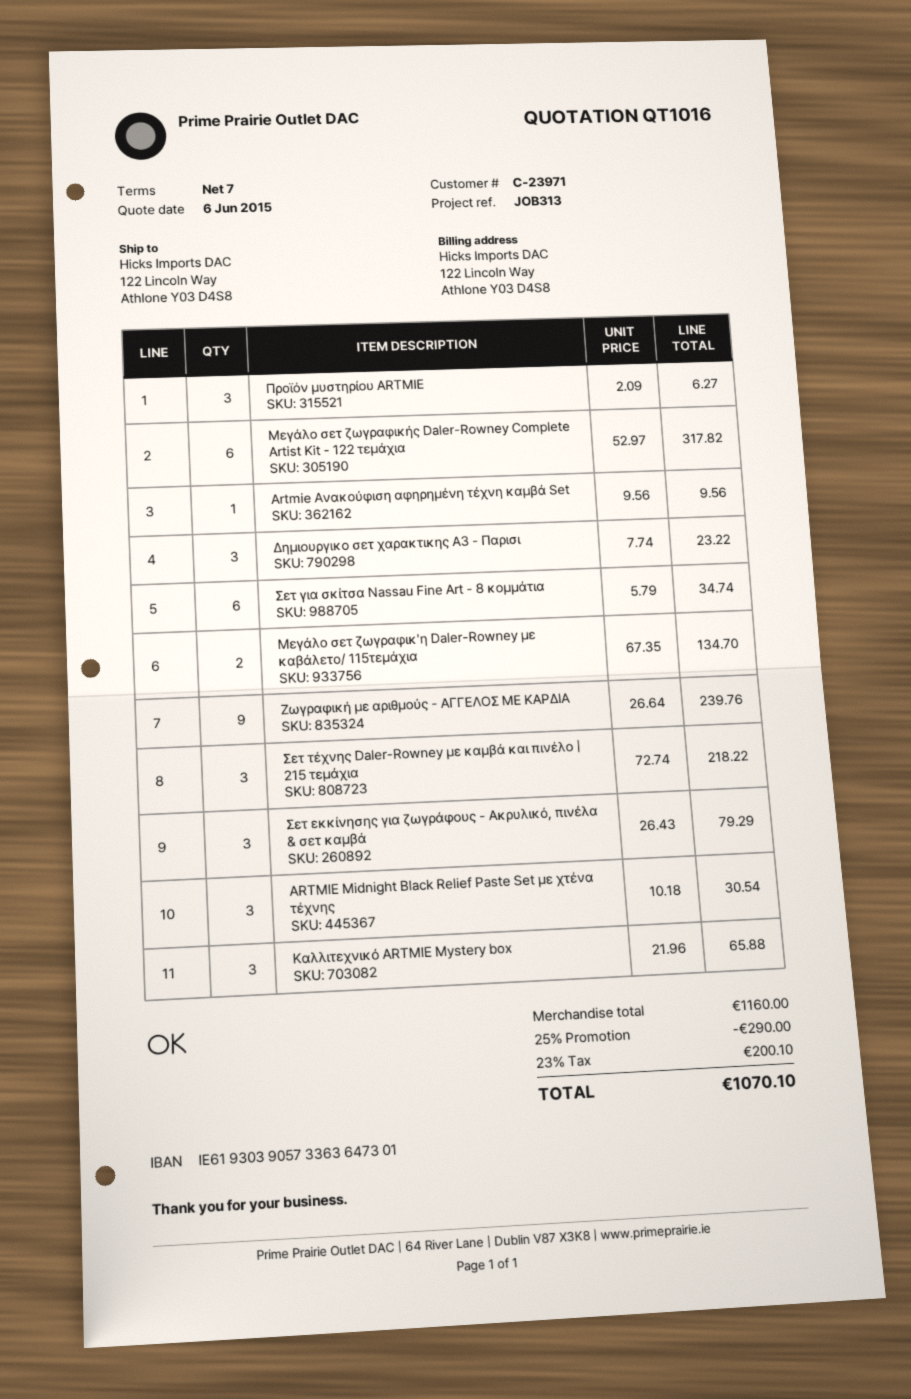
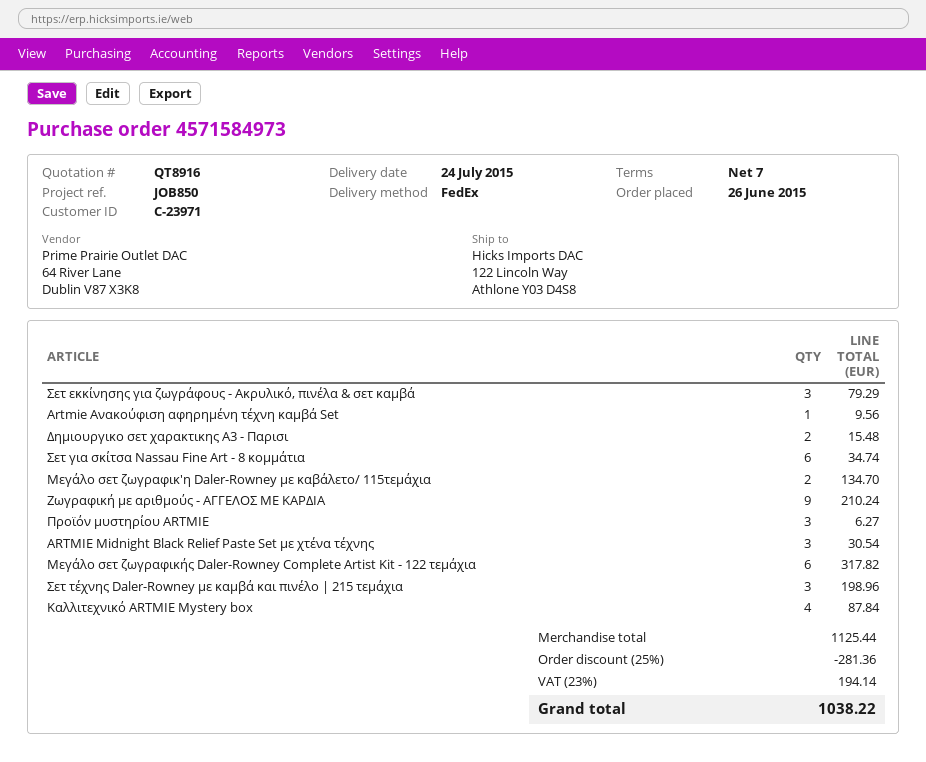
quote number: QT1016 -> QT8916
reference: JOB313 -> JOB850
Δημιουργικο σετ χαρακτικης A3 - Παρισι: 3 for 23.22 -> 2 for 15.48
Ζωγραφική με αριθμούς - ΑΓΓΕΛΟΣ ΜΕ ΚΑΡΔΙΑ: 9 for 239.76 -> 9 for 210.24
Σετ τέχνης Daler-Rowney με καμβά και πινέλο | 215 τεμάχια: 3 for 218.22 -> 3 for 198.96
Καλλιτεχνικό ARTMIE Mystery box: 3 for 65.88 -> 4 for 87.84
subtotal: 1160.00 -> 1125.44
discount: 25% = 290.00 -> 25% = 281.36
tax: 23% = 200.10 -> 23% = 194.14
total: 1070.10 -> 1038.22

